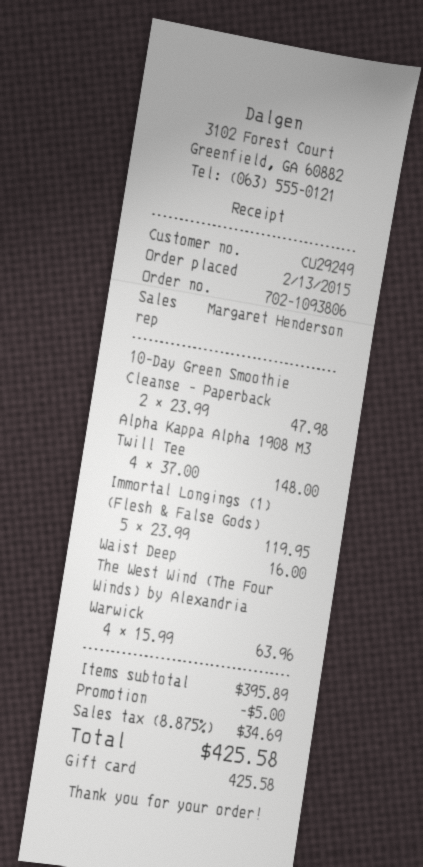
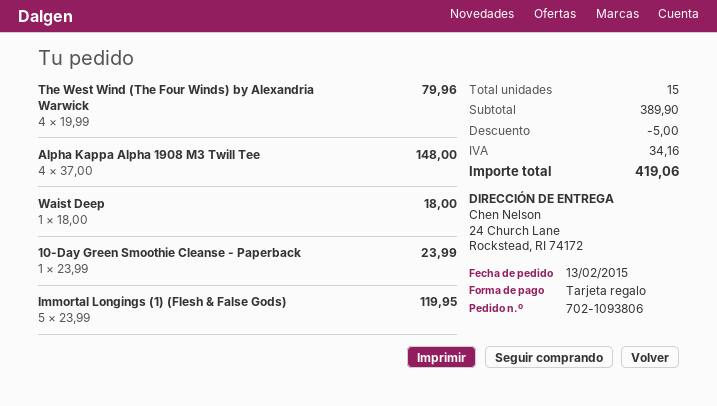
10-Day Green Smoothie Cleanse - Paperback: 2 x 23.99 = 47.98 -> 1 x 23.99 = 23.99
Waist Deep: 1 x 16.00 = 16.00 -> 1 x 18.00 = 18.00
The West Wind (The Four Winds) by Alexandria Warwick: 4 x 15.99 = 63.96 -> 4 x 19.99 = 79.96
subtotal: 395.89 -> 389.90
tax: 34.69 -> 34.16
total: 425.58 -> 419.06

